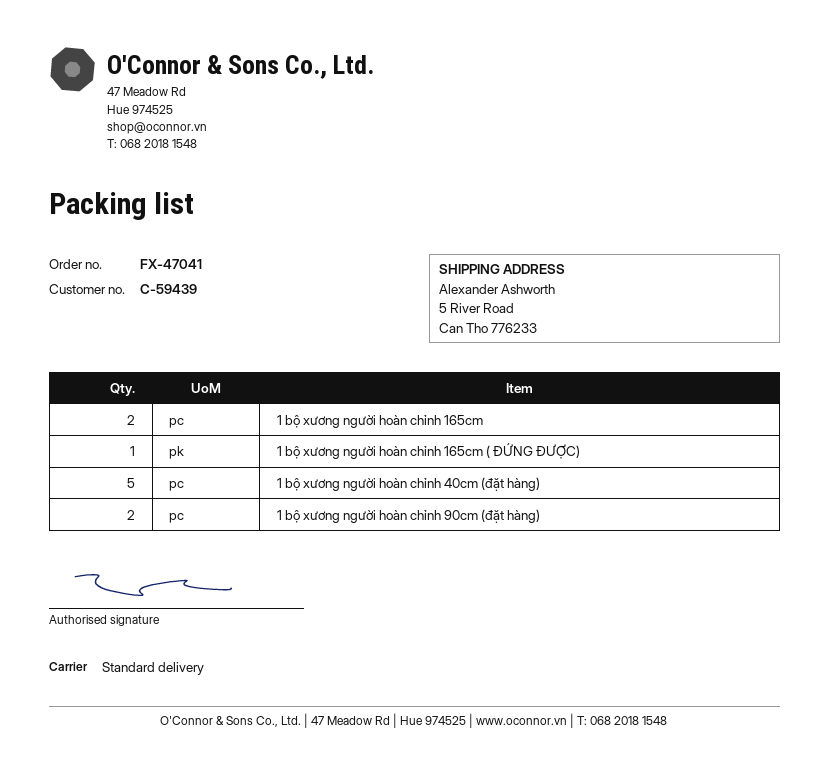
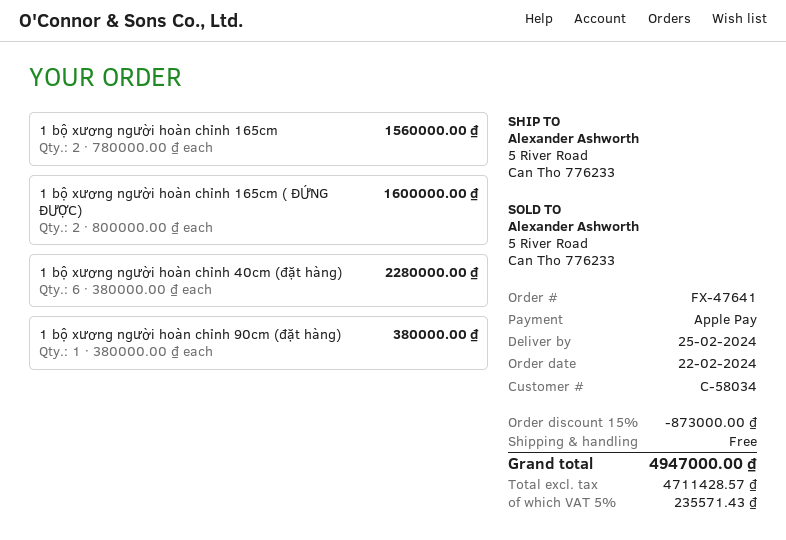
order number: FX-47041 -> FX-47641
customer number: C-59439 -> C-58034
1 bộ xương người hoàn chỉnh 165cm ( ĐỨNG ĐƯỢC): 1 -> 2
1 bộ xương người hoàn chỉnh 40cm (đặt hàng): 5 -> 6
1 bộ xương người hoàn chỉnh 90cm (đặt hàng): 2 -> 1

